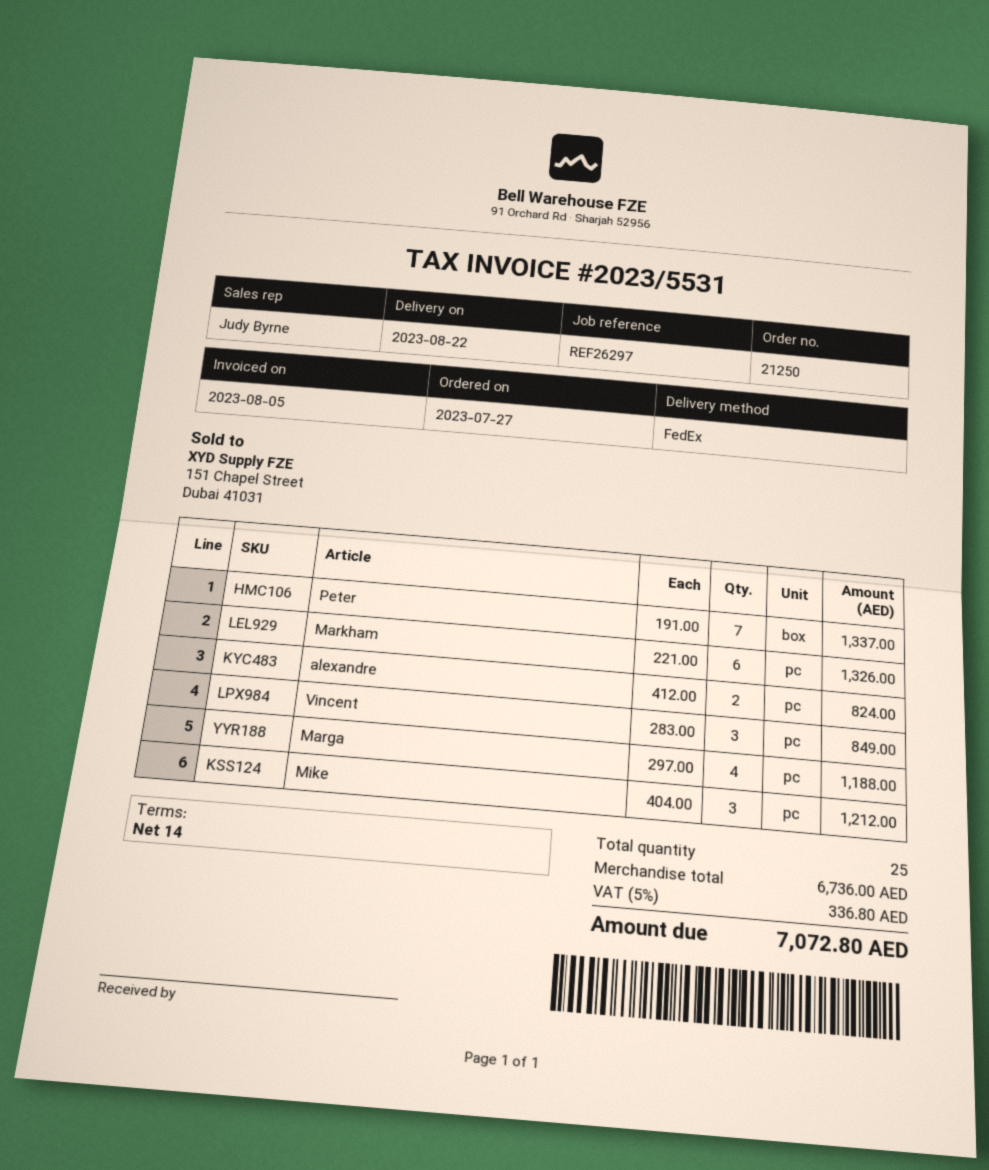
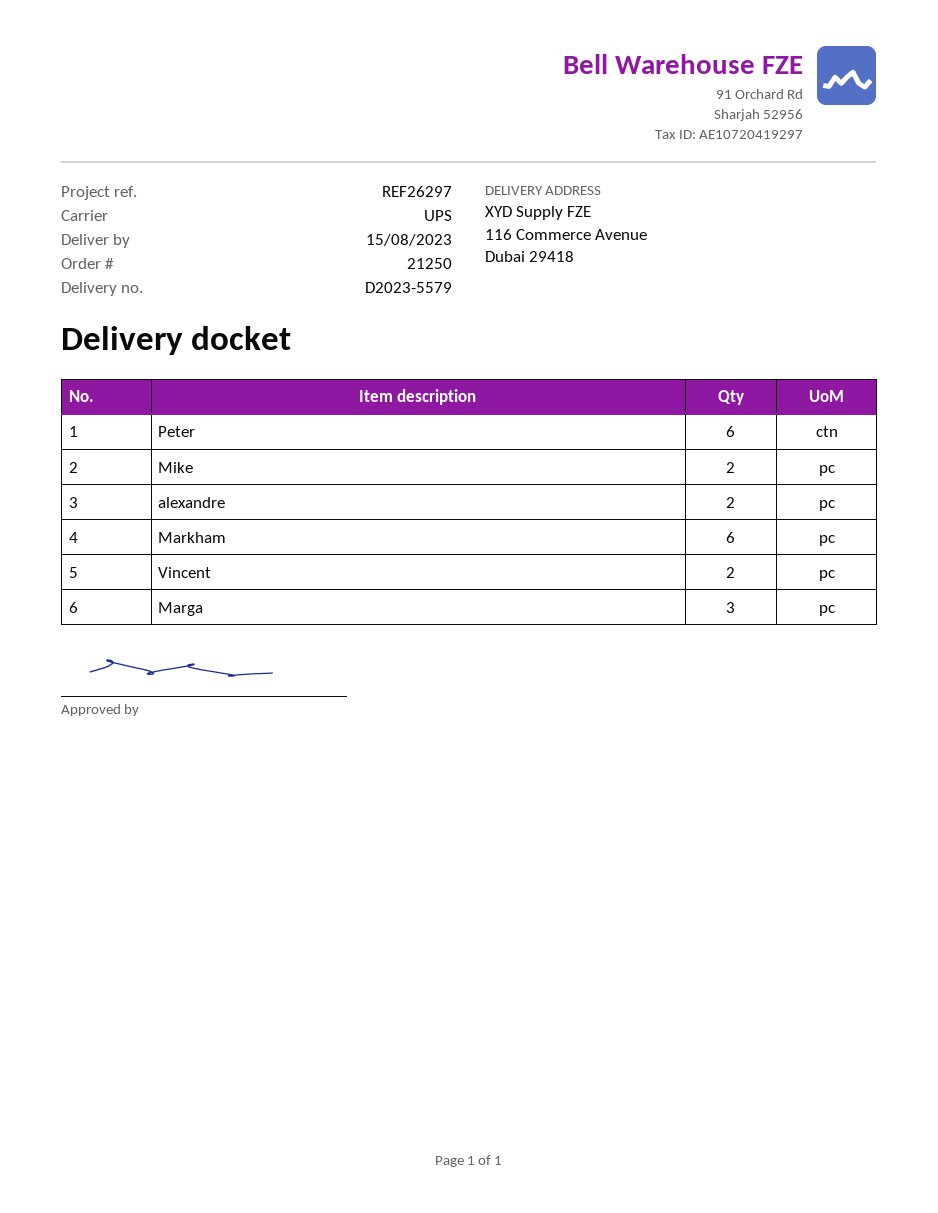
delivery date: 2023-08-22 -> 2023-08-15
shipping method: FedEx -> UPS
Peter: 7 -> 6
Vincent: 3 -> 2
Marga: 4 -> 3
Mike: 3 -> 2

